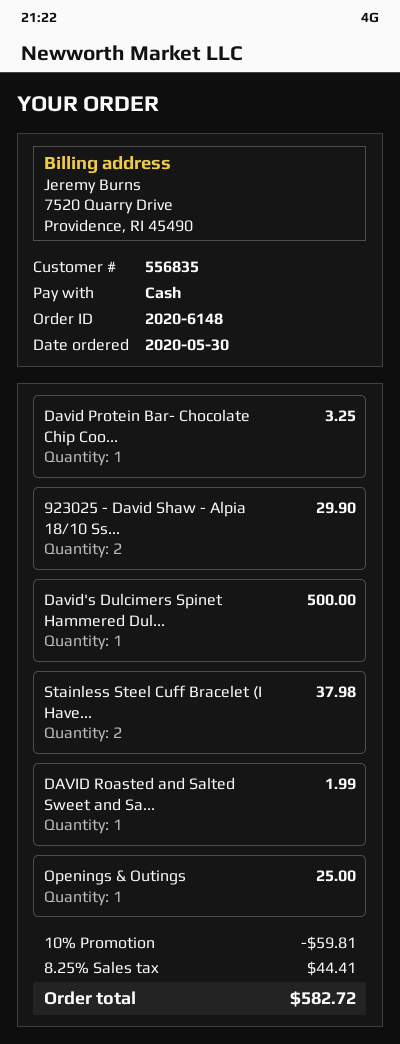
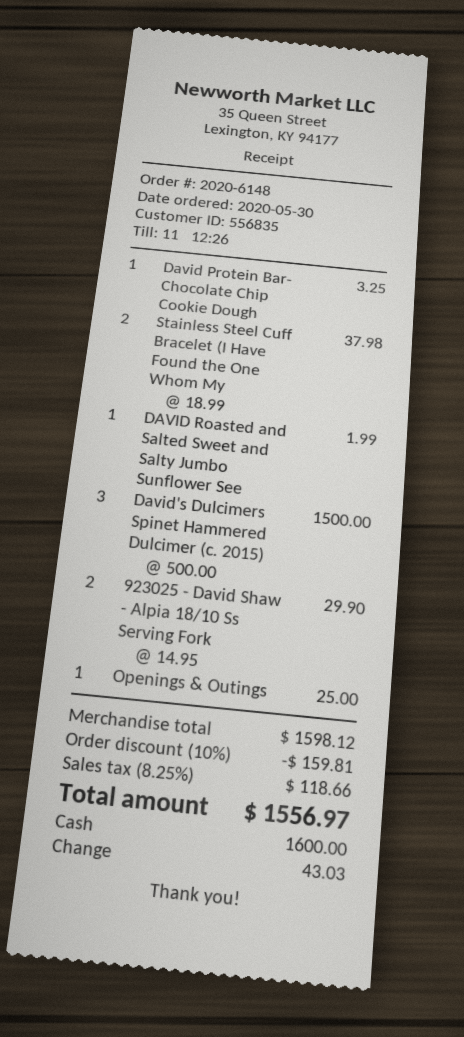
David's Dulcimers Spinet Hammered Dul...: 1 for 500.00 -> 3 for 1500.00
discount: 10% = 59.81 -> 10% = 159.81
tax: 8.25% = 44.41 -> 8.25% = 118.66
total: 582.72 -> 1556.97

